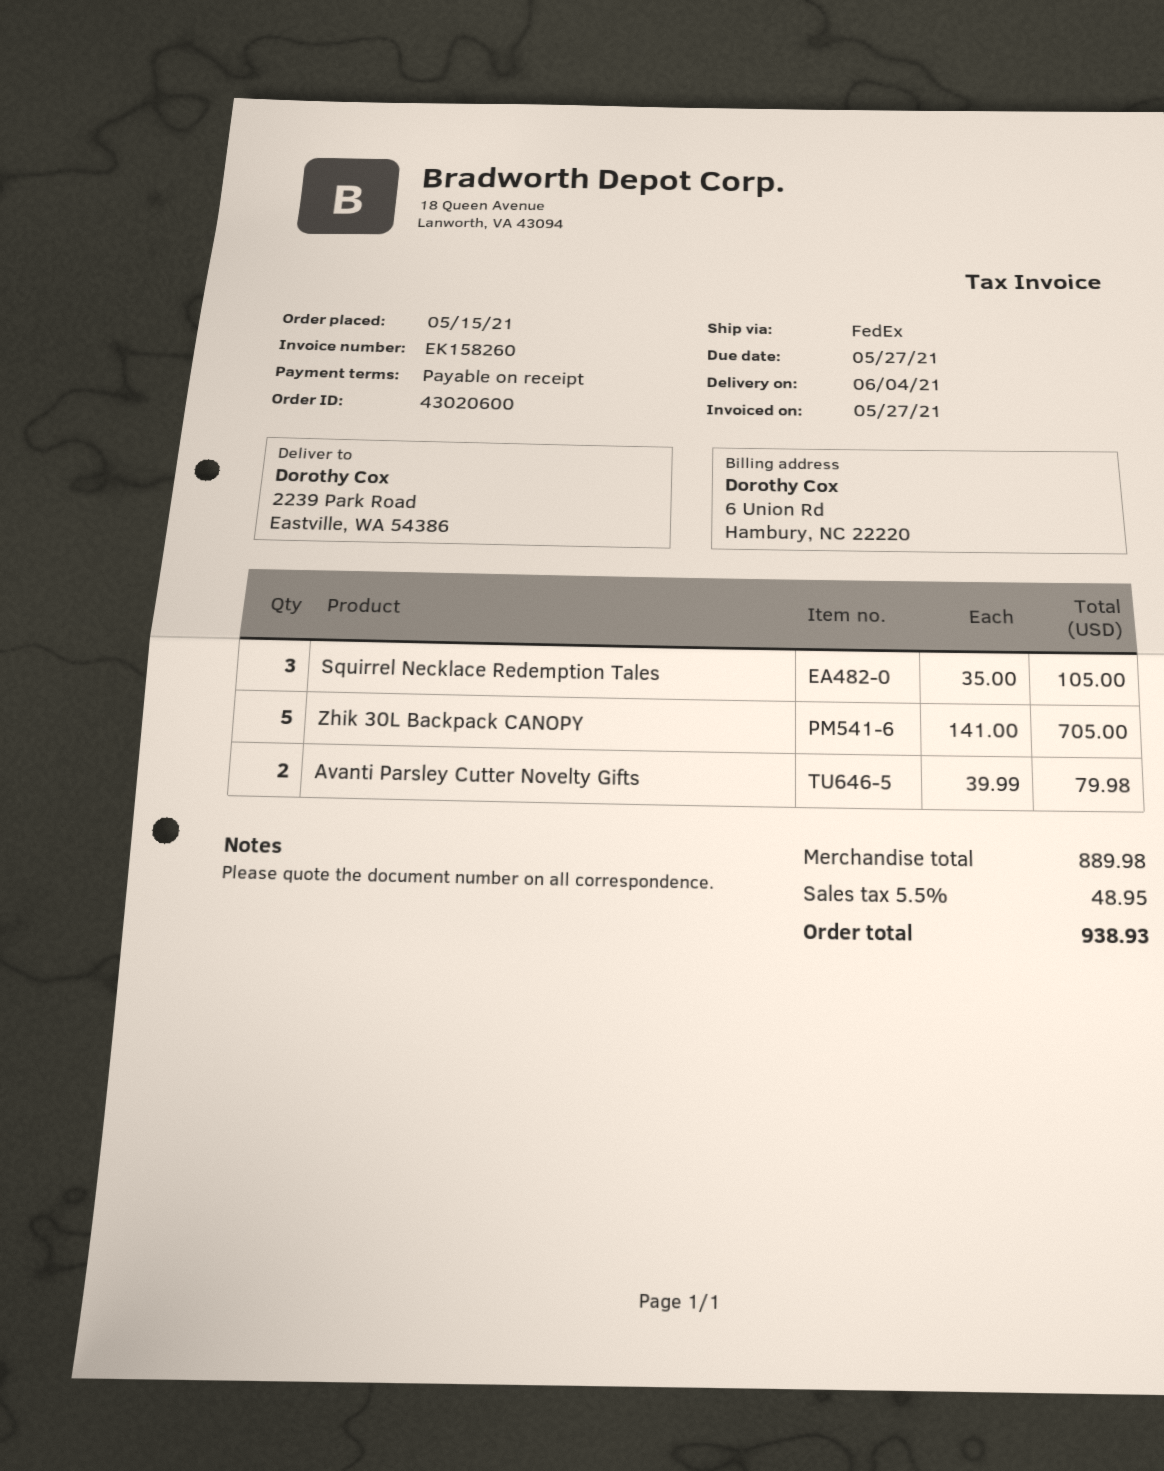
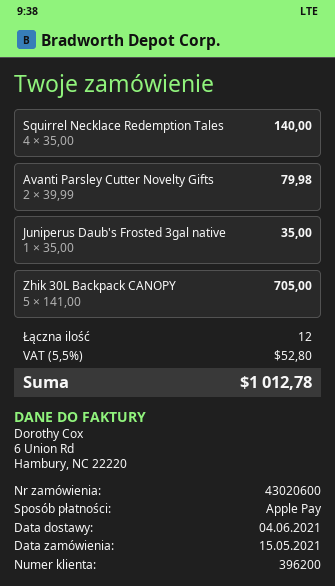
Squirrel Necklace Redemption Tales: 3 x 35.00 = 105.00 -> 4 x 35.00 = 140.00
Juniperus Daub's Frosted 3gal native: none -> 1 x 35.00 = 35.00
tax: 5.5% = 48.95 -> 5.5% = 52.80
total: 938.93 -> 1012.78

